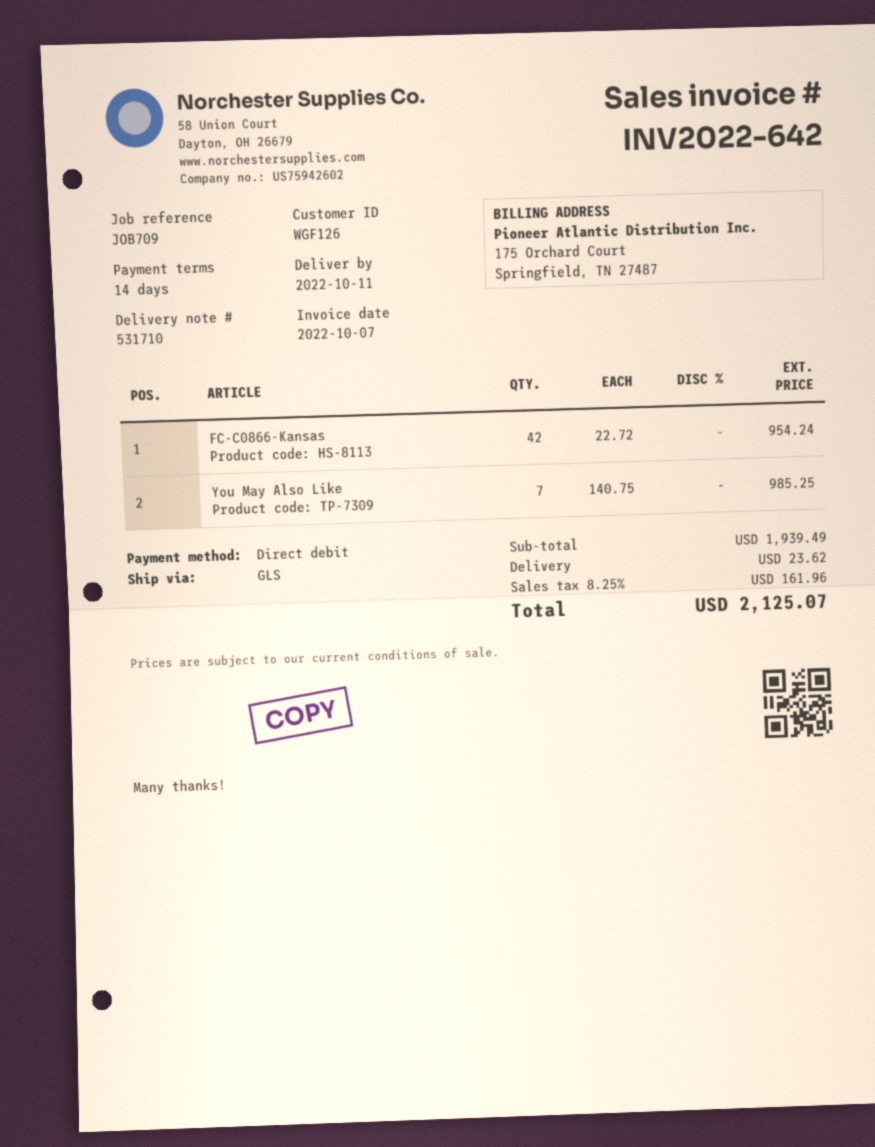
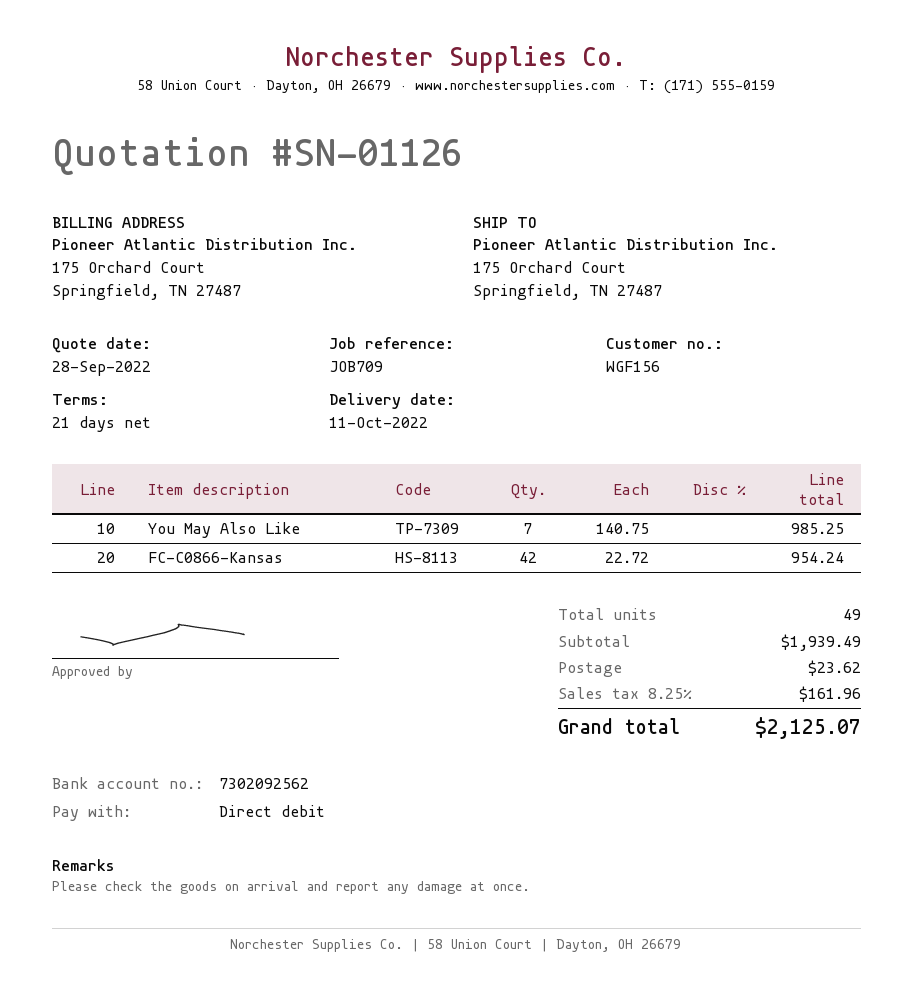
payment terms: 14 days -> 21 days
customer number: WGF126 -> WGF156

